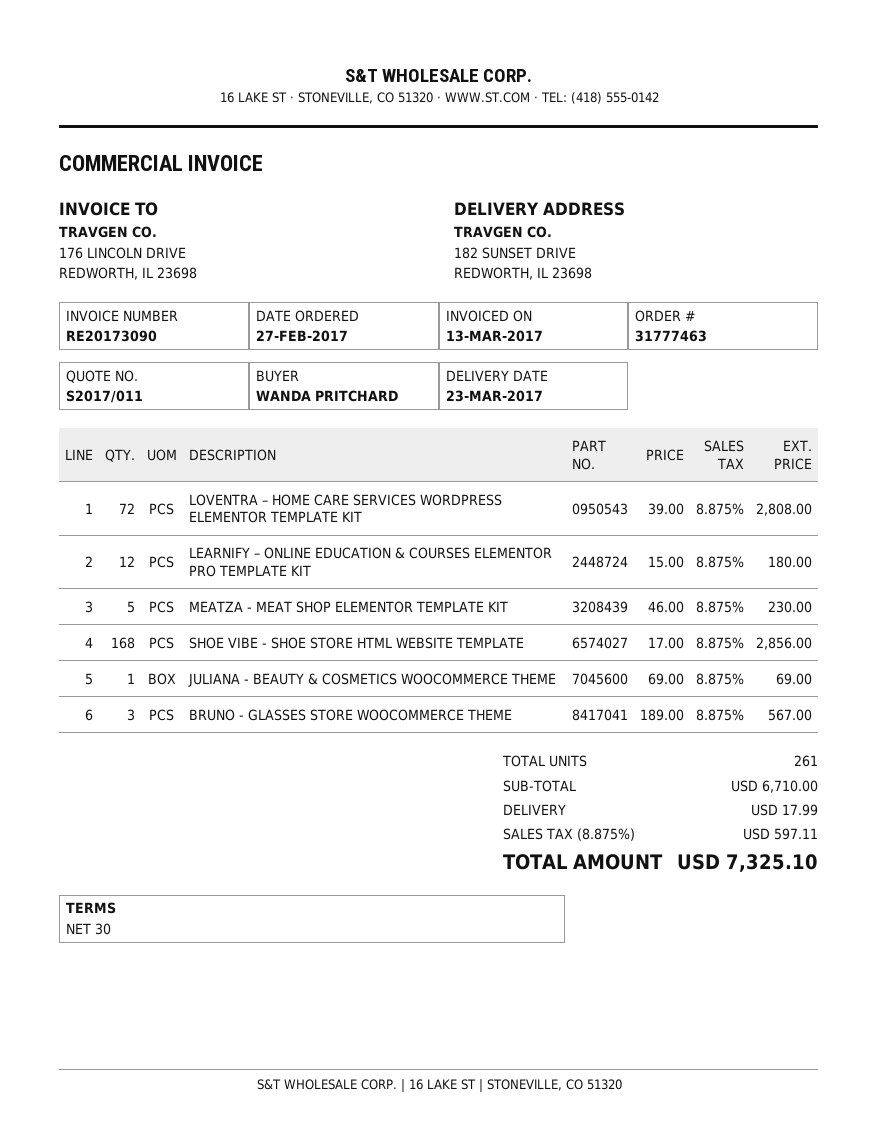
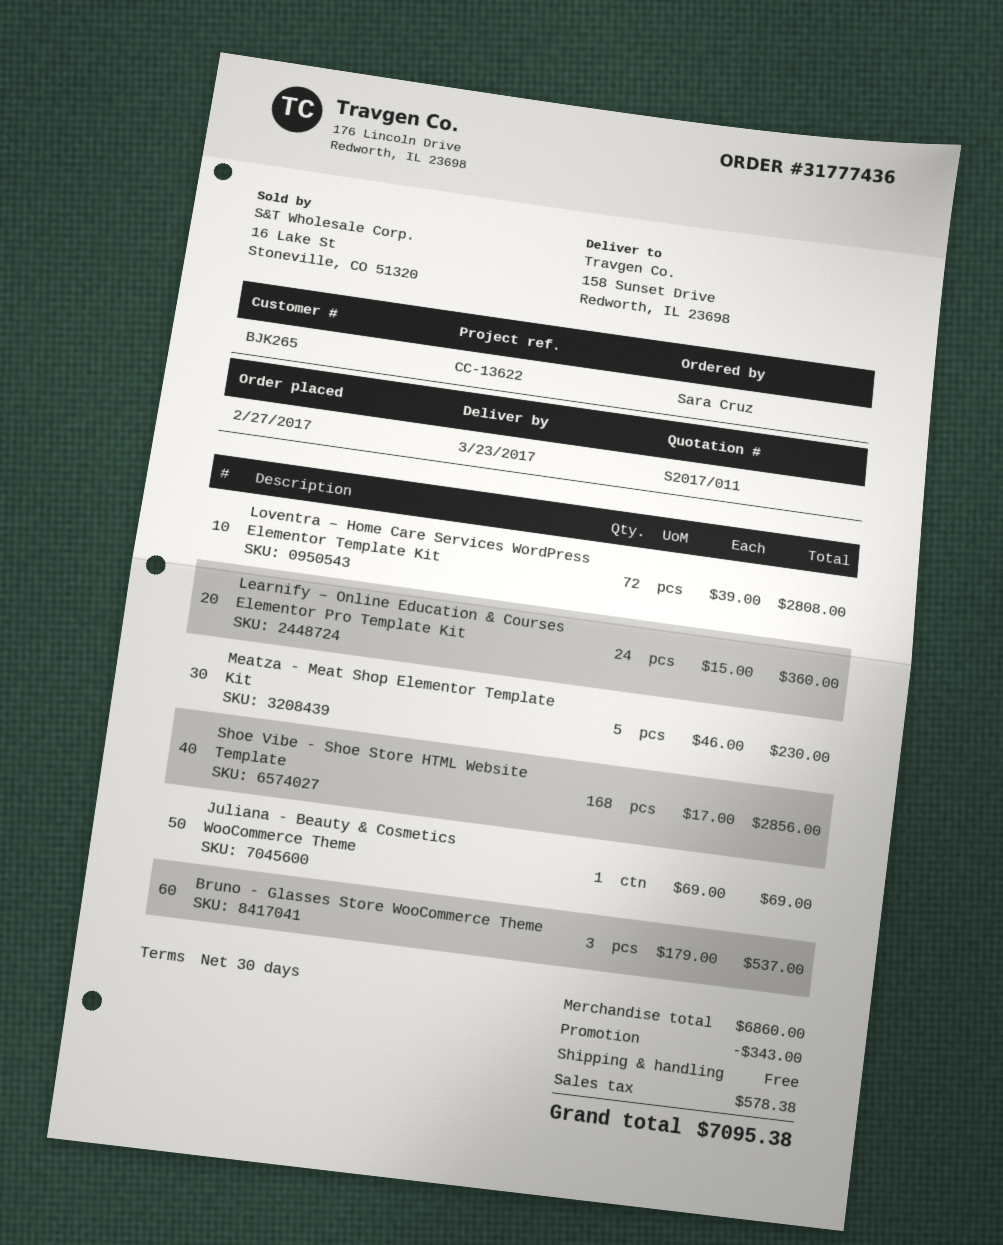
order number: 31777463 -> 31777436
ordered by: WANDA PRITCHARD -> Sara Cruz
ship to: 182 SUNSET DRIVE, REDWORTH, IL 23698 -> 158 Sunset Drive, Redworth, IL 23698
LEARNIFY – ONLINE EDUCATION & COURSES ELEMENTOR PRO TEMPLATE KIT: 12 x 15.00 = 180.00 -> 24 x 15.00 = 360.00
BRUNO - GLASSES STORE WOOCOMMERCE THEME: 3 x 189.00 = 567.00 -> 3 x 179.00 = 537.00
subtotal: 6710.00 -> 6860.00
discount: none -> 343.00
shipping: 17.99 -> 0.00
tax: 597.11 -> 578.38
total: 7325.10 -> 7095.38

